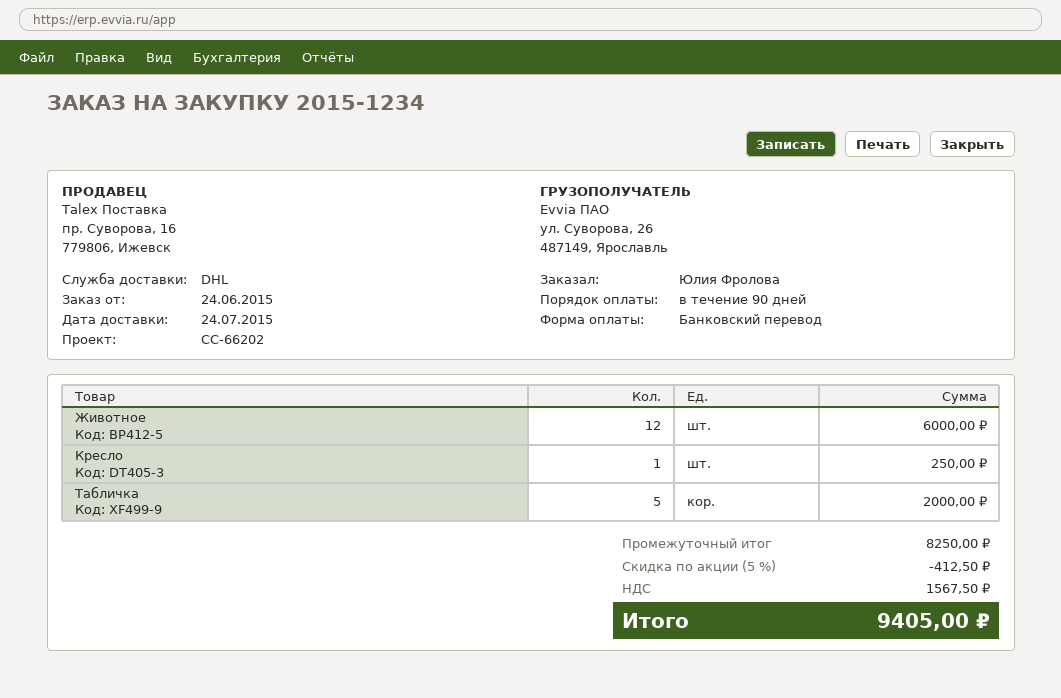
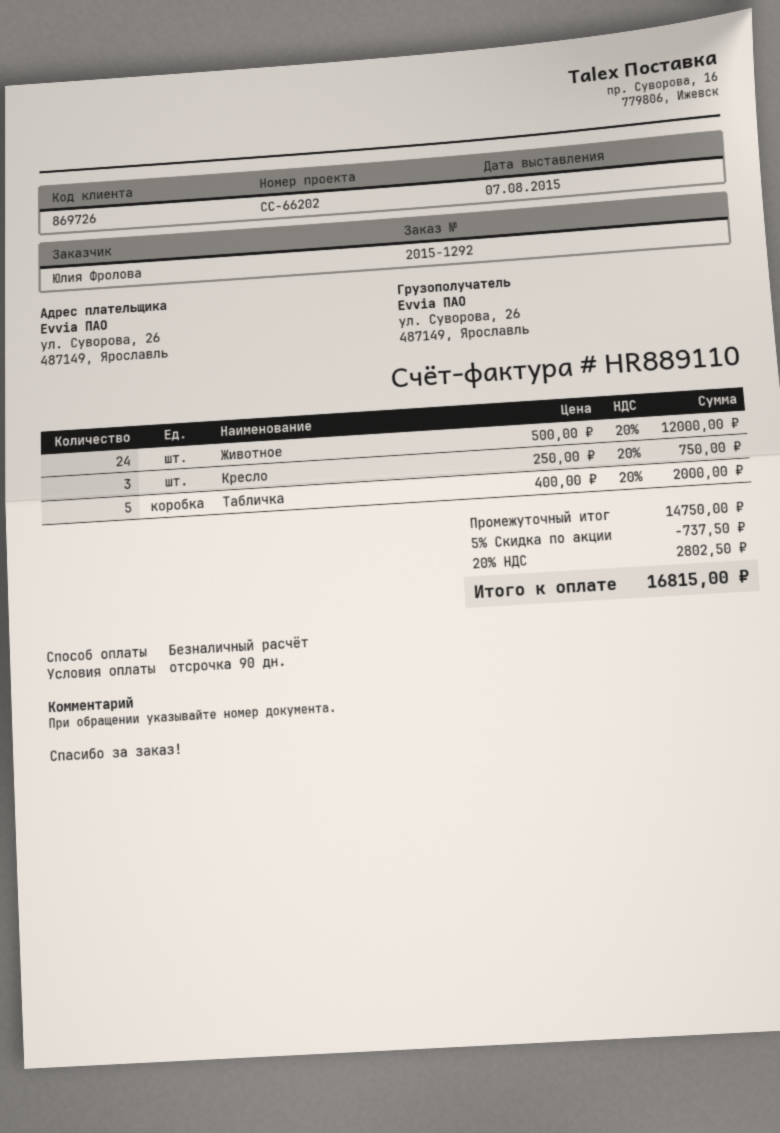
order number: 2015-1234 -> 2015-1292
Животное: 12 for 6000.00 -> 24 for 12000.00
Кресло: 1 for 250.00 -> 3 for 750.00
subtotal: 8250.00 -> 14750.00
discount: 5% = 412.50 -> 5% = 737.50
tax: 1567.50 -> 2802.50
total: 9405.00 -> 16815.00

